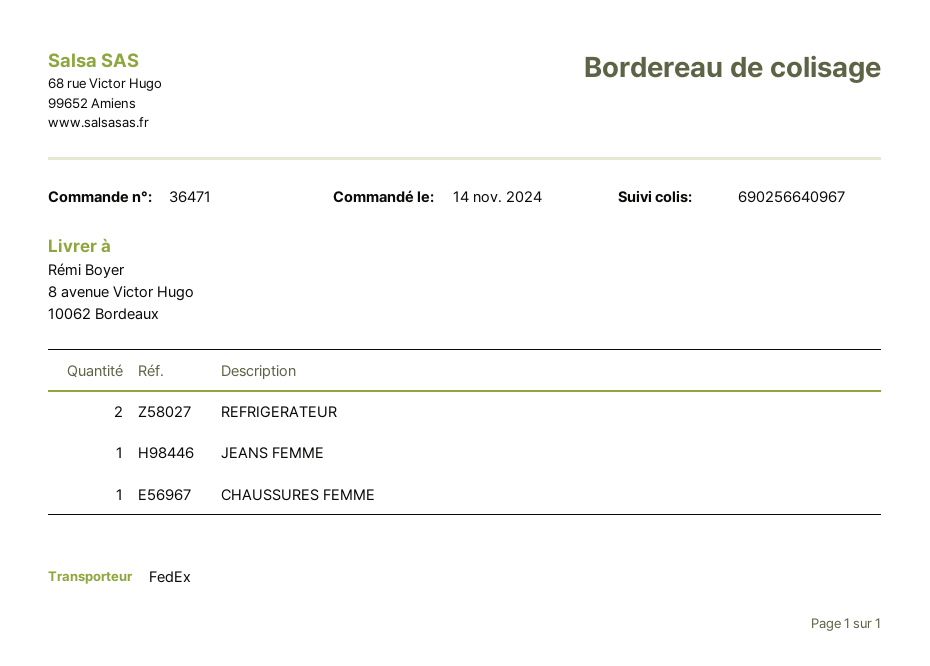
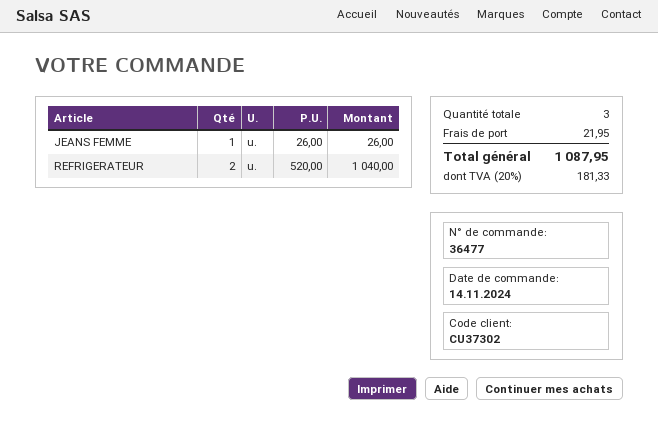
order number: 36471 -> 36477
CHAUSSURES FEMME: 1 -> none

